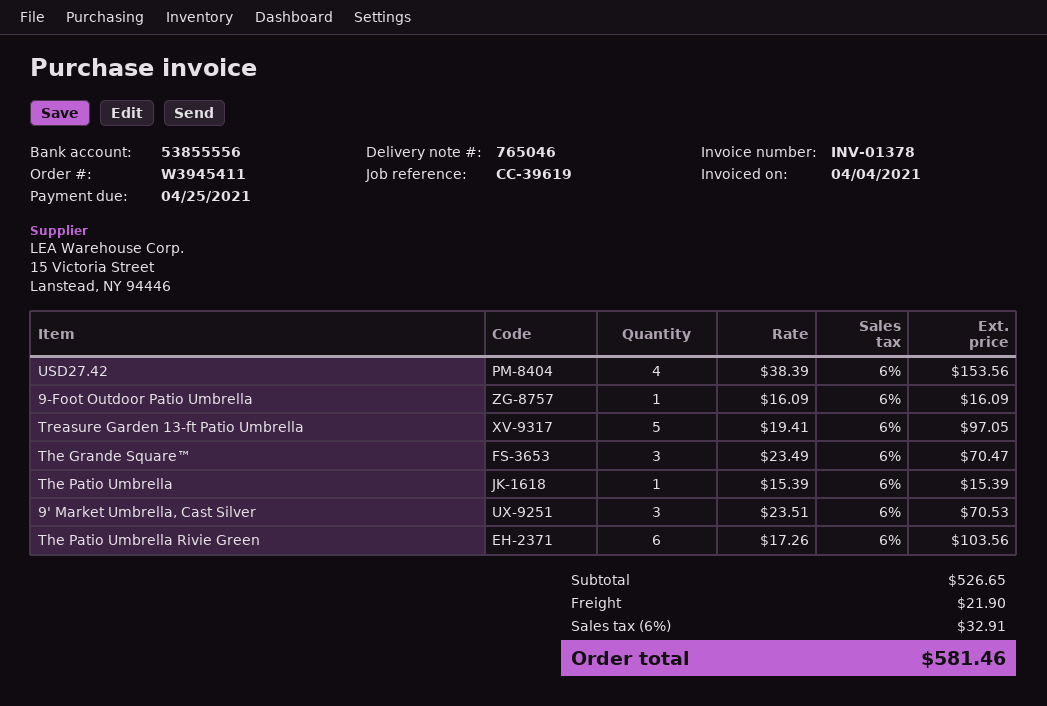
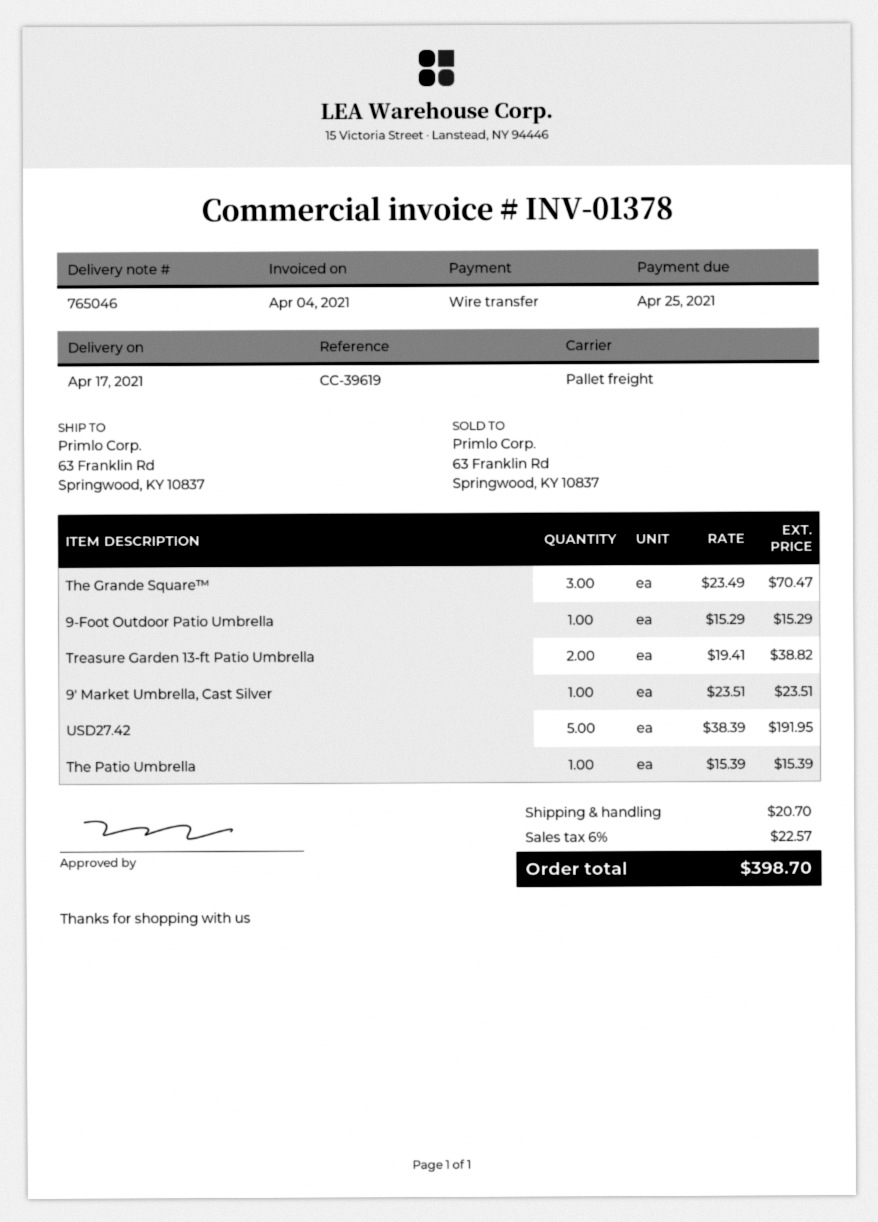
USD27.42: 4 x 38.39 = 153.56 -> 5 x 38.39 = 191.95
9-Foot Outdoor Patio Umbrella: 1 x 16.09 = 16.09 -> 1 x 15.29 = 15.29
Treasure Garden 13-ft Patio Umbrella: 5 x 19.41 = 97.05 -> 2 x 19.41 = 38.82
9' Market Umbrella, Cast Silver: 3 x 23.51 = 70.53 -> 1 x 23.51 = 23.51
The Patio Umbrella Rivie Green: 6 x 17.26 = 103.56 -> none
shipping: 21.90 -> 20.70
tax: 6% = 32.91 -> 6% = 22.57
total: 581.46 -> 398.70

